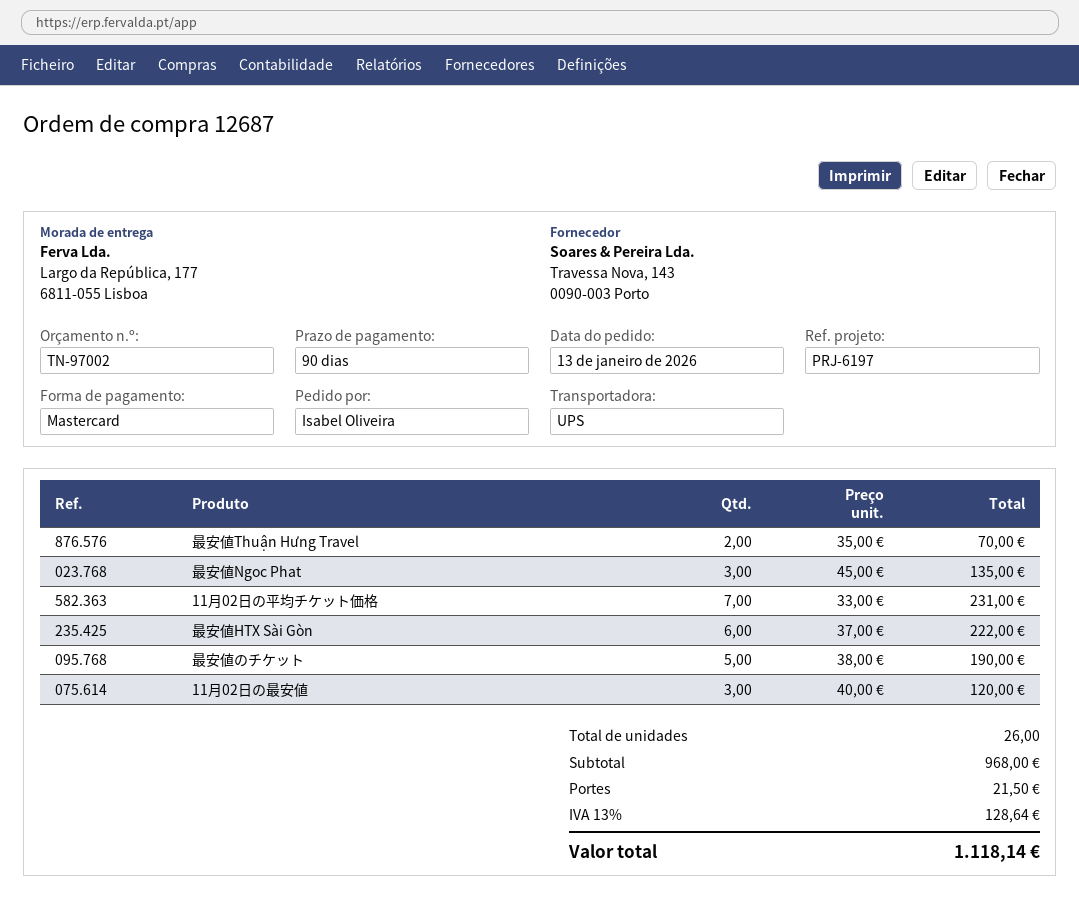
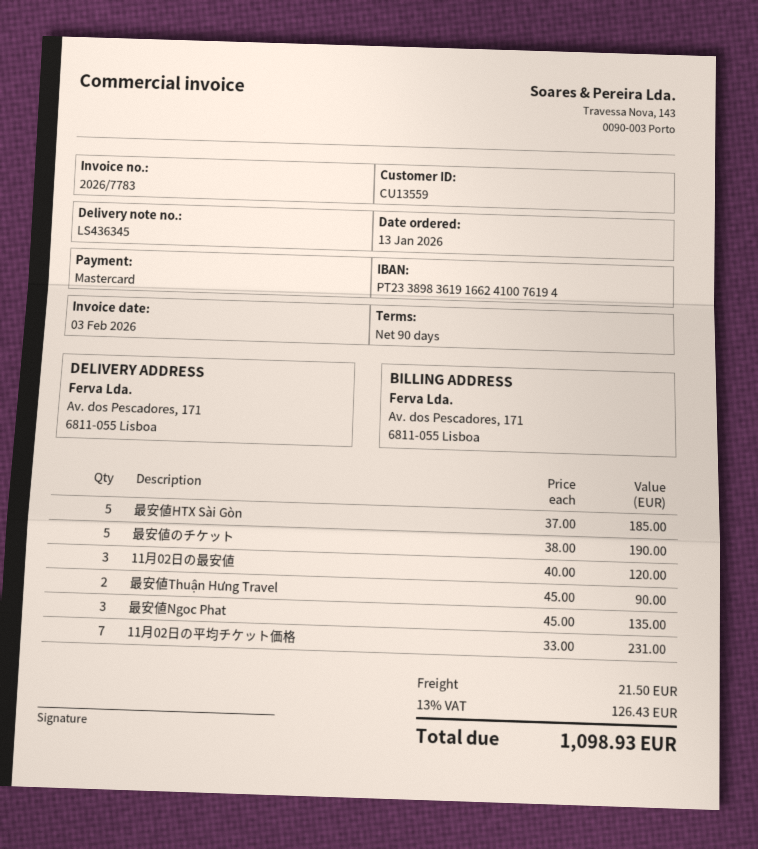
ship to: Largo da República, 177, 6811-055 Lisboa -> Av. dos Pescadores, 171, 6811-055 Lisboa
最安値Thuận Hưng Travel: 2 x 35.00 = 70.00 -> 2 x 45.00 = 90.00
最安値HTX Sài Gòn: 6 x 37.00 = 222.00 -> 5 x 37.00 = 185.00
tax: 13% = 128.64 -> 13% = 126.43
total: 1118.14 -> 1098.93

